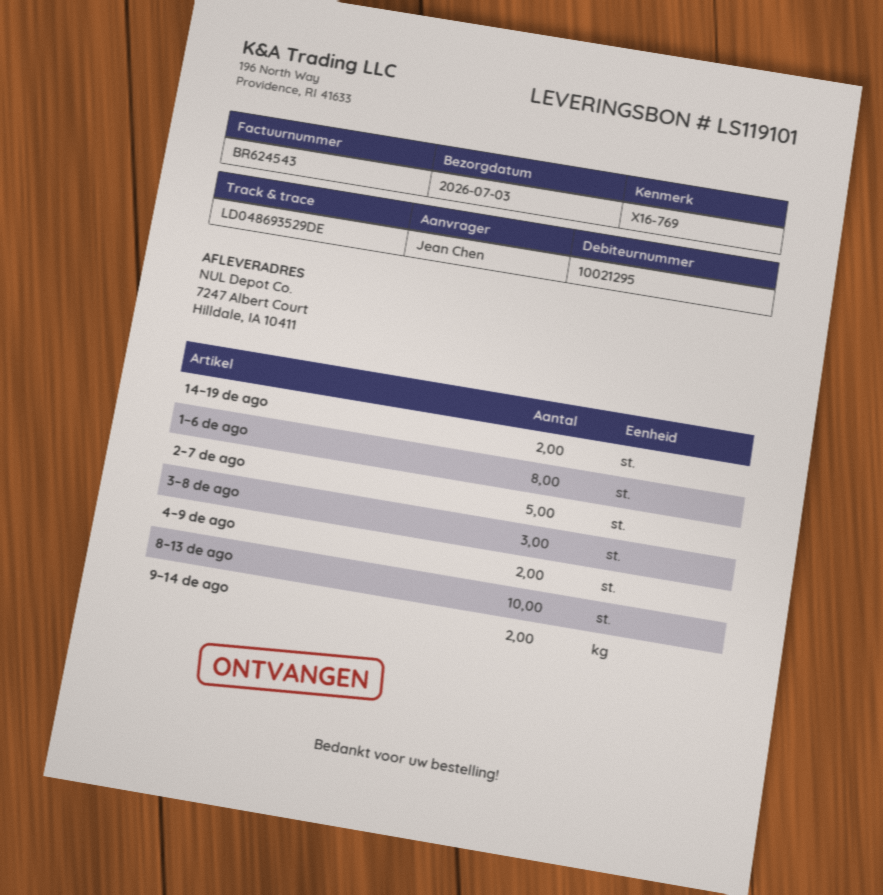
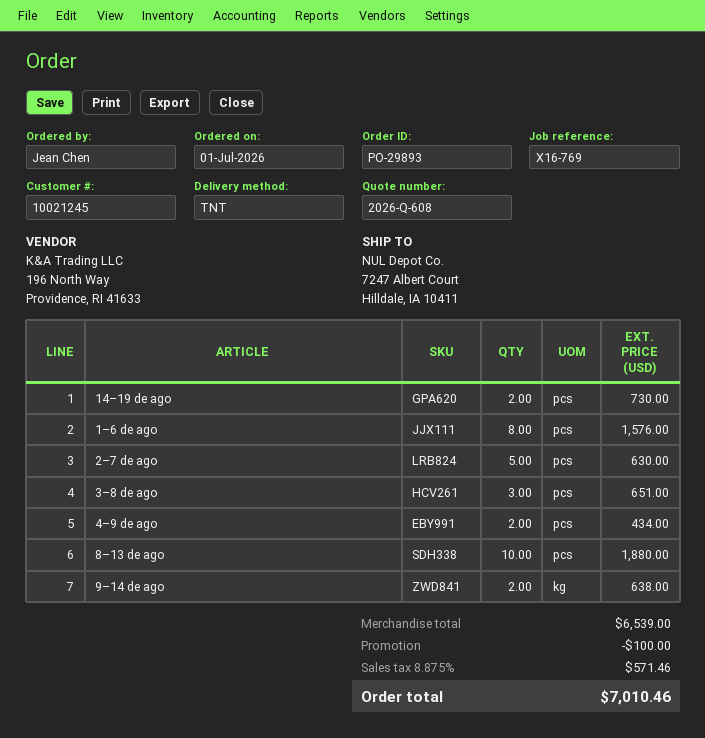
customer number: 10021295 -> 10021245

